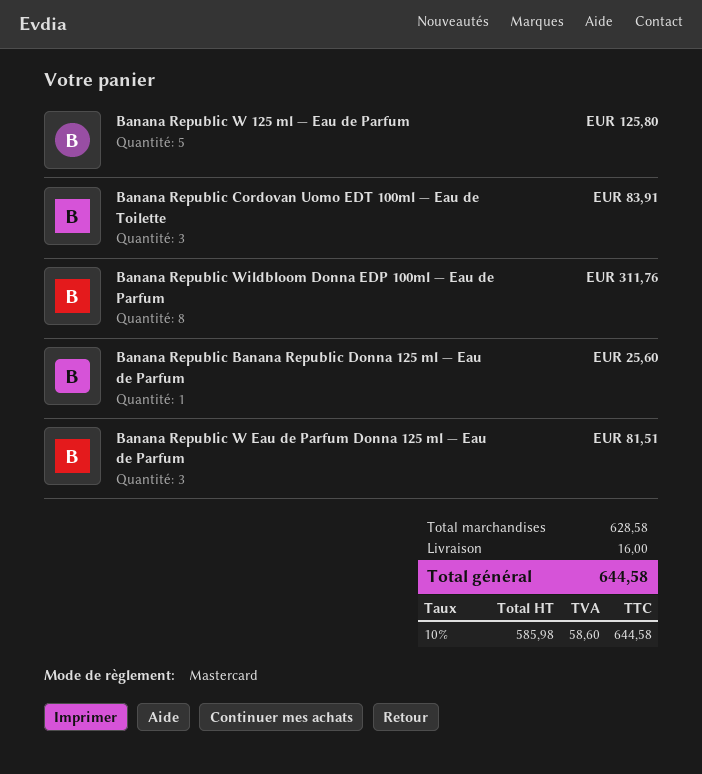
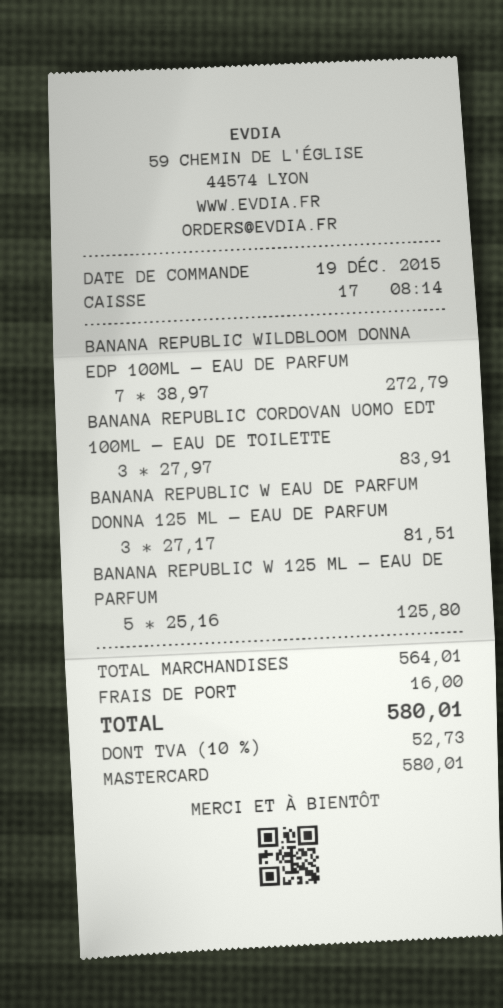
Banana Republic Wildbloom Donna EDP 100ml — Eau de Parfum: 8 for 311.76 -> 7 for 272.79
Banana Republic Banana Republic Donna 125 ml — Eau de Parfum: 1 for 25.60 -> none
subtotal: 628.58 -> 564.01
tax: 10% = 58.60 -> 10% = 52.73
total: 644.58 -> 580.01

